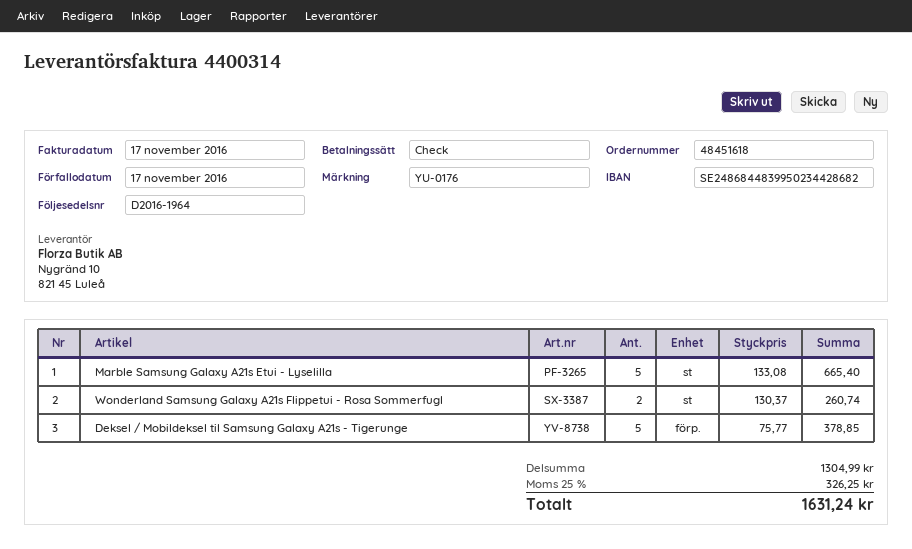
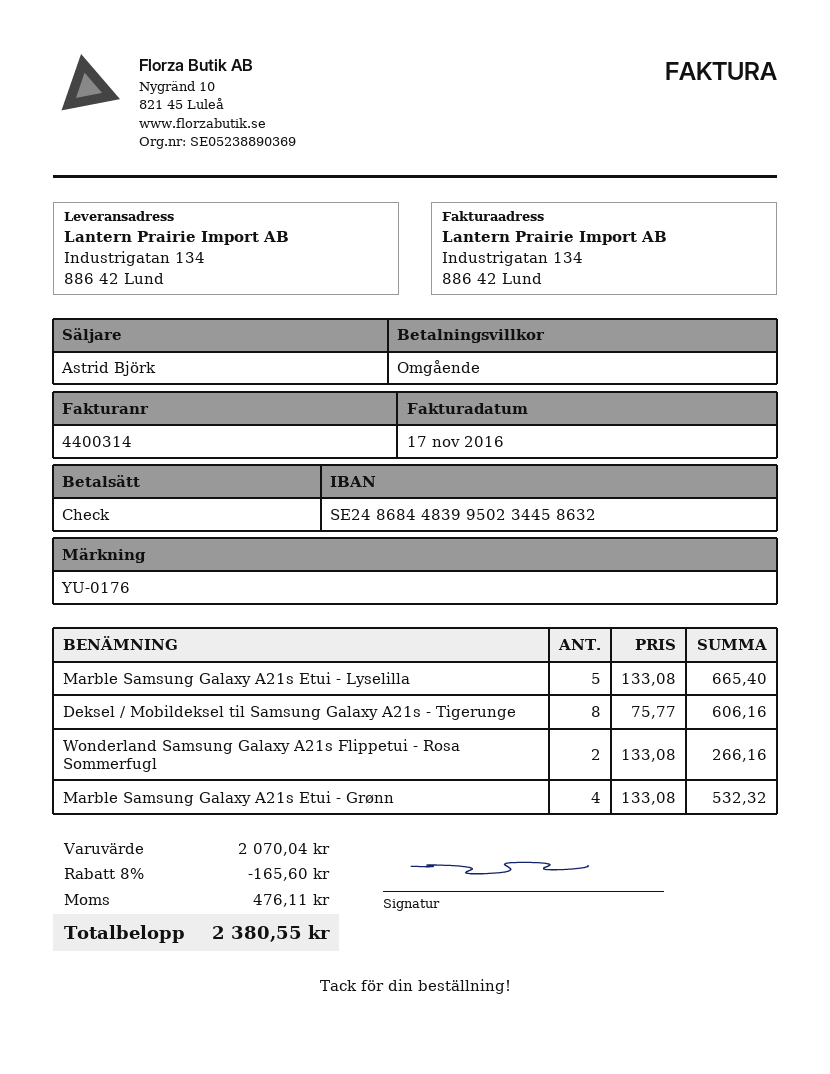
bank account: SE2486844839950234428682 -> SE2486844839950234458632
Wonderland Samsung Galaxy A21s Flippetui - Rosa Sommerfugl: 2 x 130.37 = 260.74 -> 2 x 133.08 = 266.16
Deksel / Mobildeksel til Samsung Galaxy A21s - Tigerunge: 5 x 75.77 = 378.85 -> 8 x 75.77 = 606.16
Marble Samsung Galaxy A21s Etui - Grønn: none -> 4 x 133.08 = 532.32
subtotal: 1304.99 -> 2070.04
discount: none -> 8% = 165.60
tax: 326.25 -> 476.11
total: 1631.24 -> 2380.55

